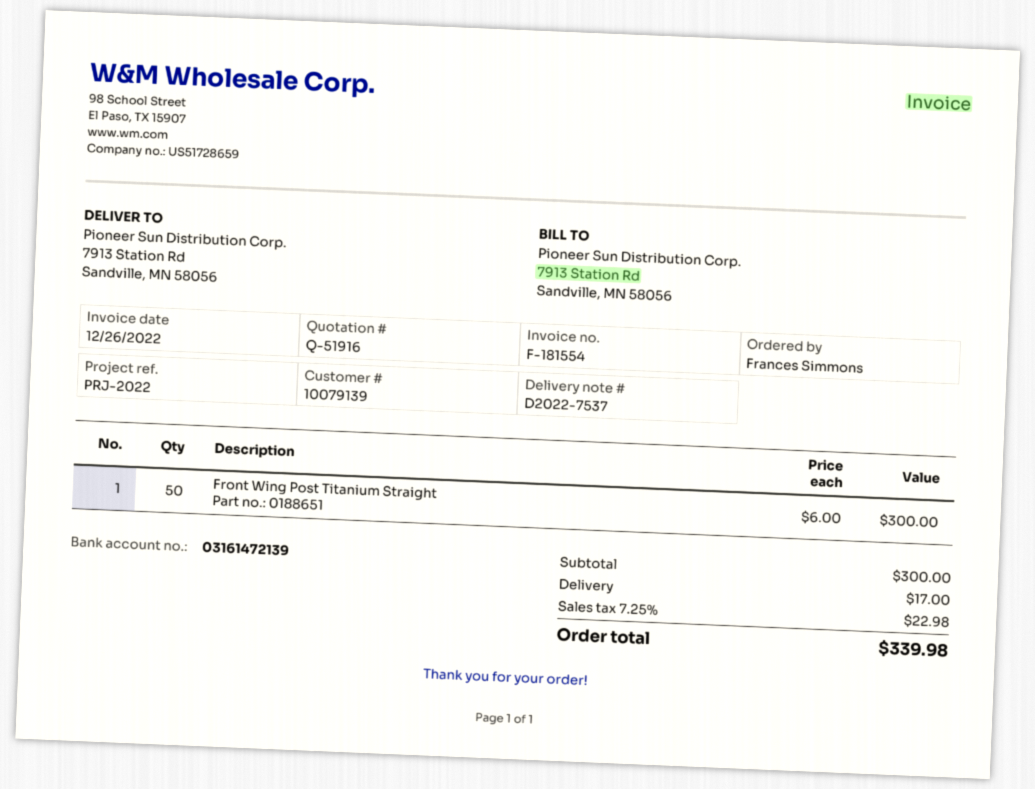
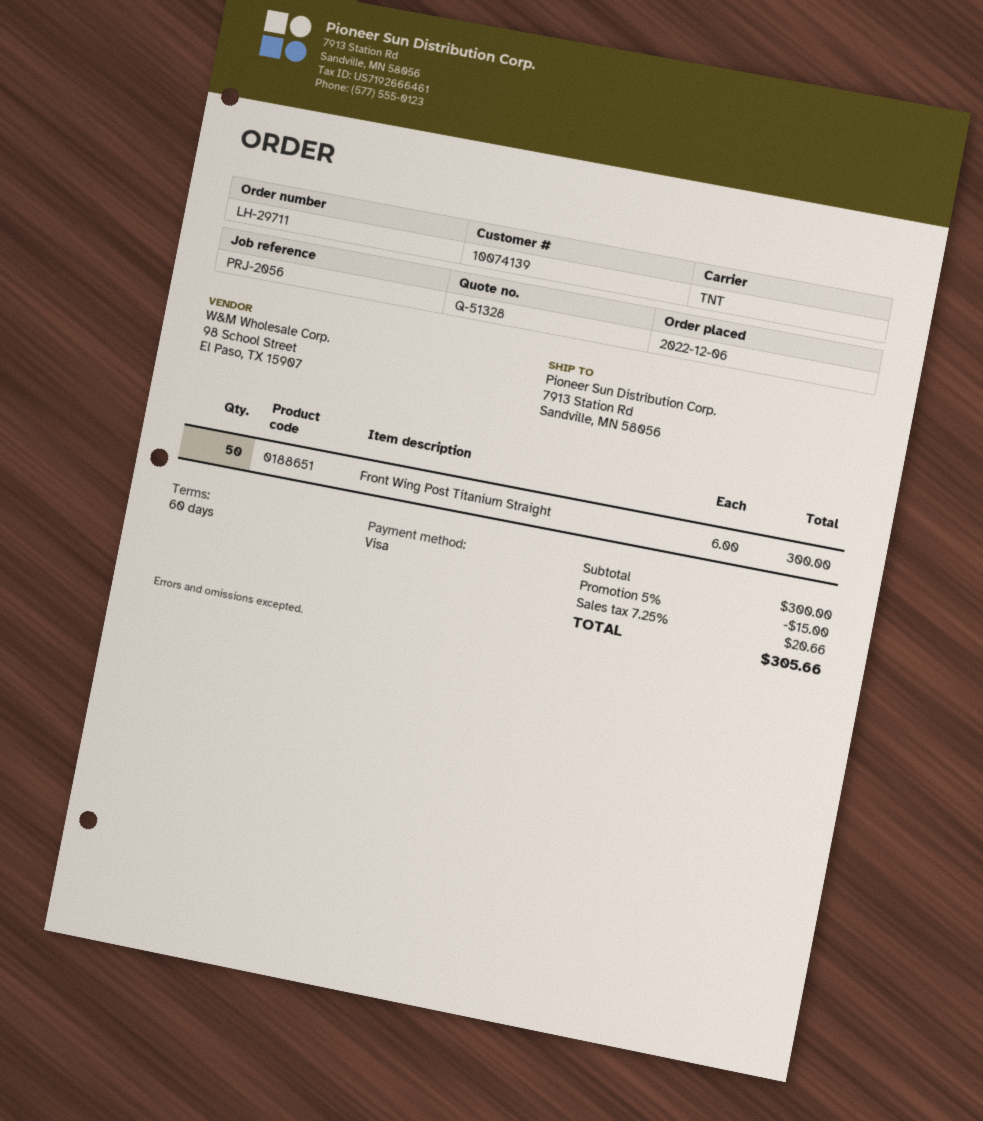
quote number: Q-51916 -> Q-51328
customer number: 10079139 -> 10074139
reference: PRJ-2022 -> PRJ-2056
discount: none -> 5% = 15.00
shipping: 17.00 -> none
tax: 7.25% = 22.98 -> 7.25% = 20.66
total: 339.98 -> 305.66

